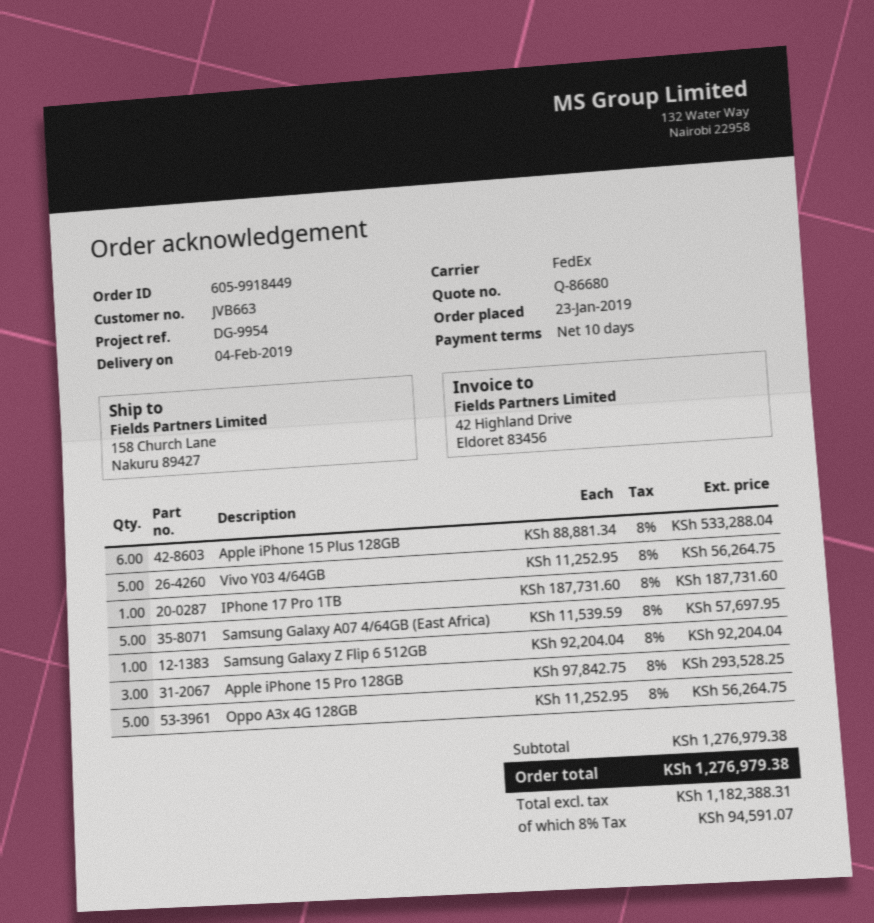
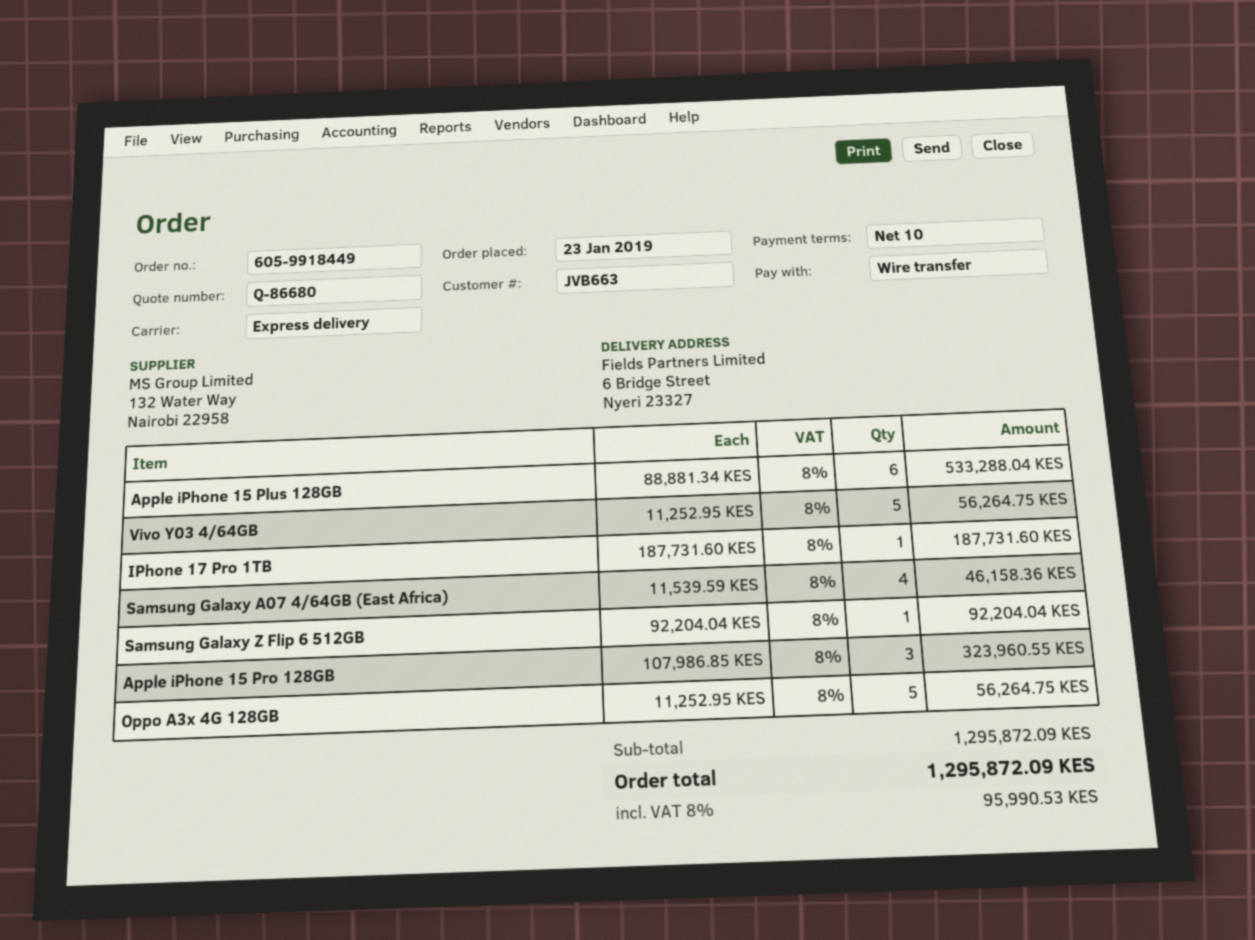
shipping method: FedEx -> express
ship to: 158 Church Lane, Nakuru 89427 -> 6 Bridge Street, Nyeri 23327
Samsung Galaxy A07 4/64GB (East Africa): 5 x 11539.59 = 57697.95 -> 4 x 11539.59 = 46158.36
Apple iPhone 15 Pro 128GB: 3 x 97842.75 = 293528.25 -> 3 x 107986.85 = 323960.55
subtotal: 1276979.38 -> 1295872.09
tax: 8% = 94591.07 -> 8% = 95990.53
total: 1276979.38 -> 1295872.09

